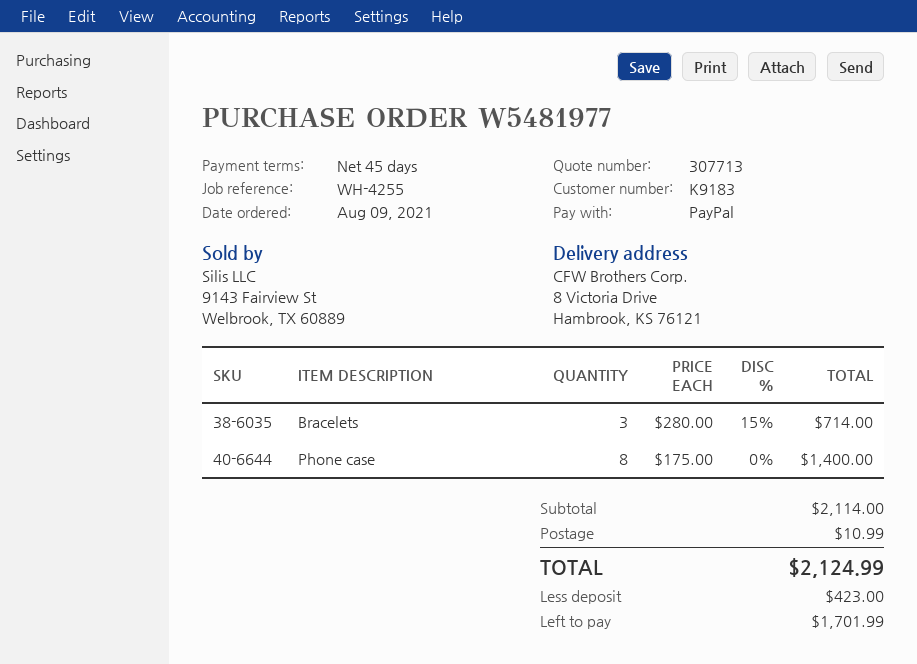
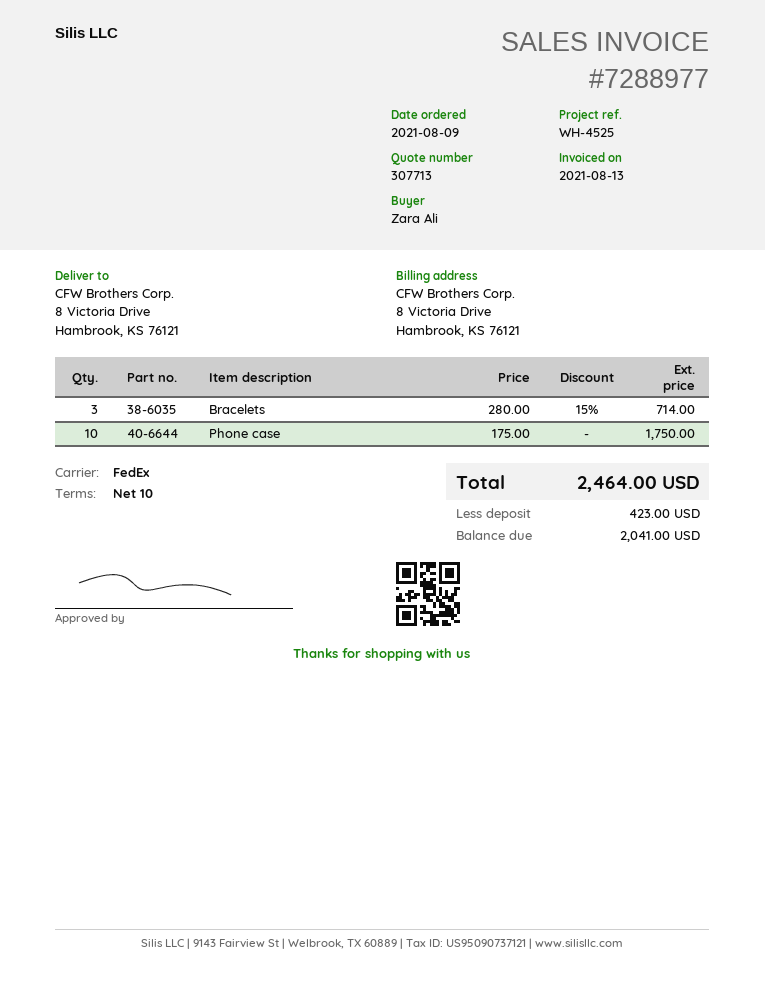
payment terms: 45 days -> 10 days
reference: WH-4255 -> WH-4525
Phone case: 8 x 175.00 = 1400.00 -> 10 x 175.00 = 1750.00
shipping: 10.99 -> none
total: 2124.99 -> 2464.00
balance: 1701.99 -> 2041.00

